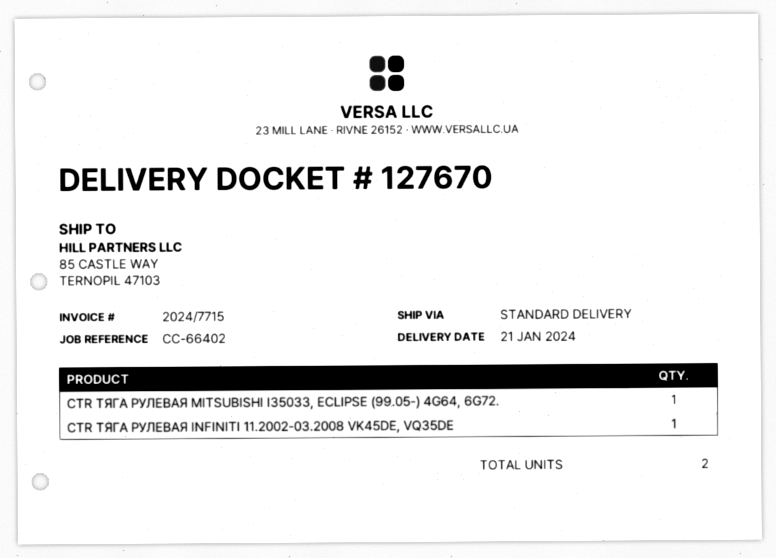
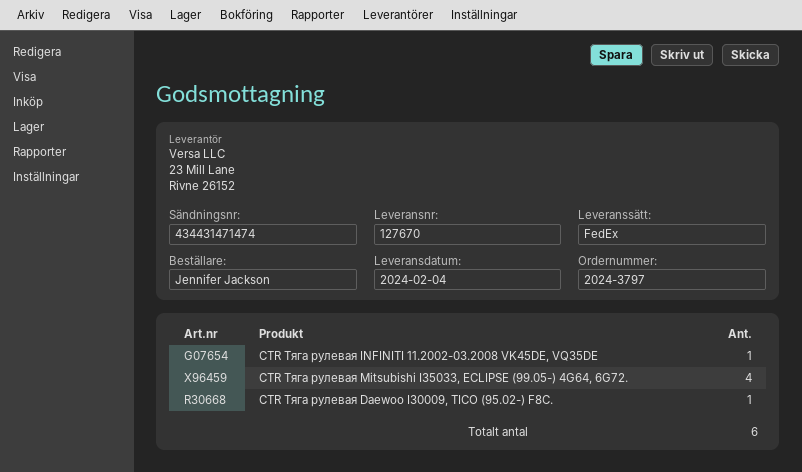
delivery date: 2024-01-21 -> 2024-02-04
shipping method: standard -> FedEx
CTR ТЯГА РУЛЕВАЯ MITSUBISHI I35033, ECLIPSE (99.05-) 4G64, 6G72.: 1 -> 4
CTR Тяга рулевая Daewoo I30009, TICO (95.02-) F8C.: none -> 1
total quantity: 2 -> 6

